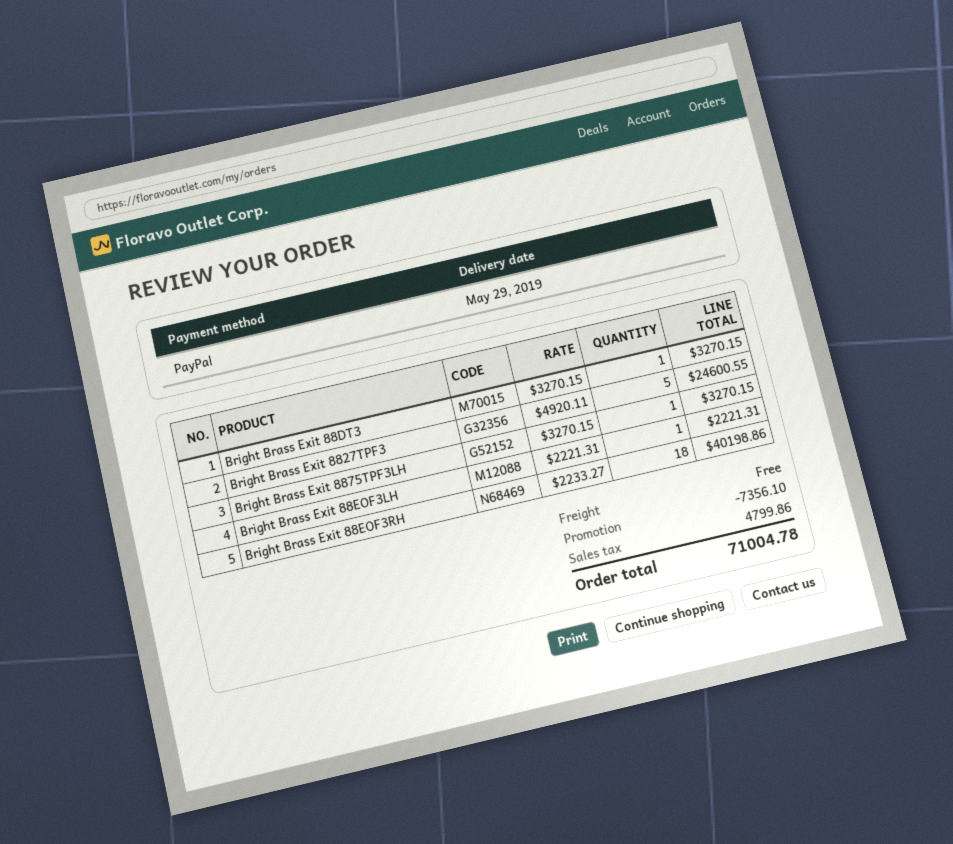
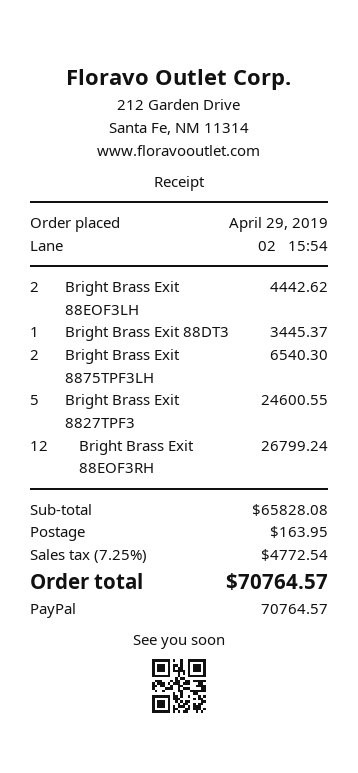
Bright Brass Exit 88DT3: 1 for 3270.15 -> 1 for 3445.37
Bright Brass Exit 8875TPF3LH: 1 for 3270.15 -> 2 for 6540.30
Bright Brass Exit 88EOF3LH: 1 for 2221.31 -> 2 for 4442.62
Bright Brass Exit 88EOF3RH: 18 for 40198.86 -> 12 for 26799.24
discount: 7356.10 -> none
shipping: 0.00 -> 163.95
tax: 4799.86 -> 4772.54
total: 71004.78 -> 70764.57

